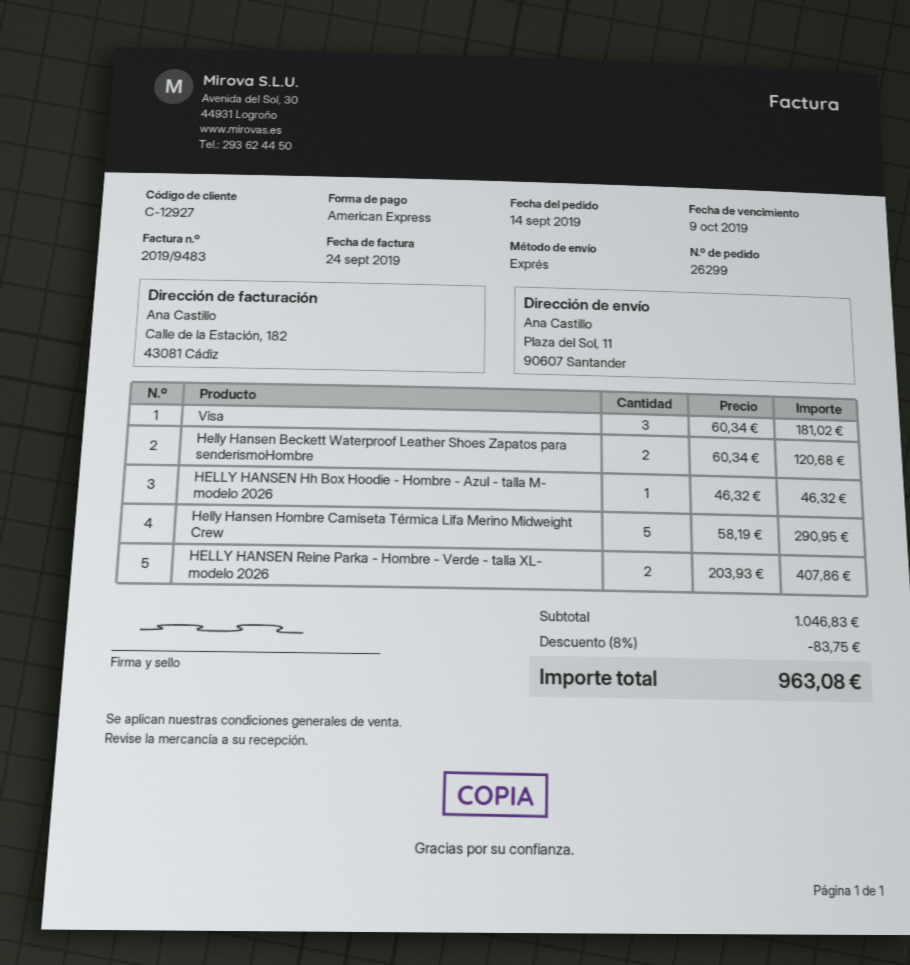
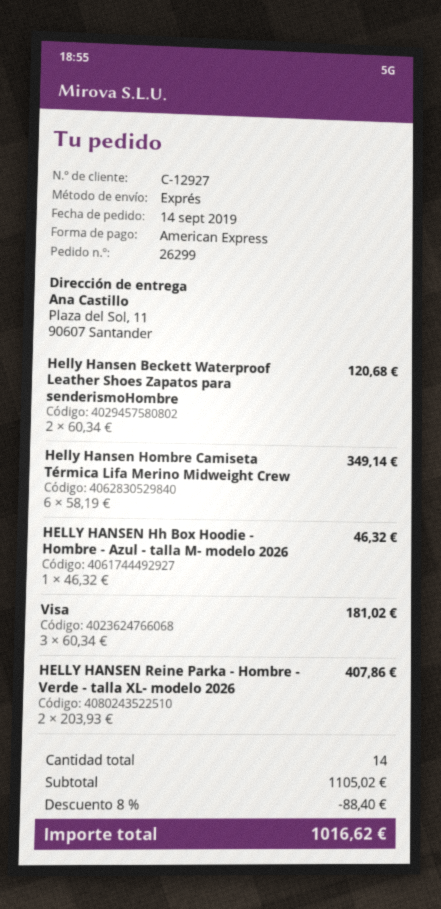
Helly Hansen Hombre Camiseta Térmica Lifa Merino Midweight Crew: 5 x 58.19 = 290.95 -> 6 x 58.19 = 349.14
subtotal: 1046.83 -> 1105.02
discount: 8% = 83.75 -> 8% = 88.40
total: 963.08 -> 1016.62

